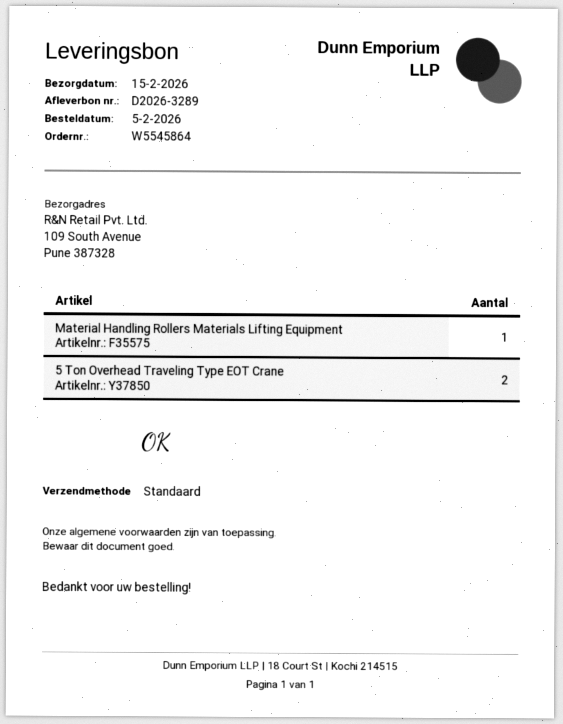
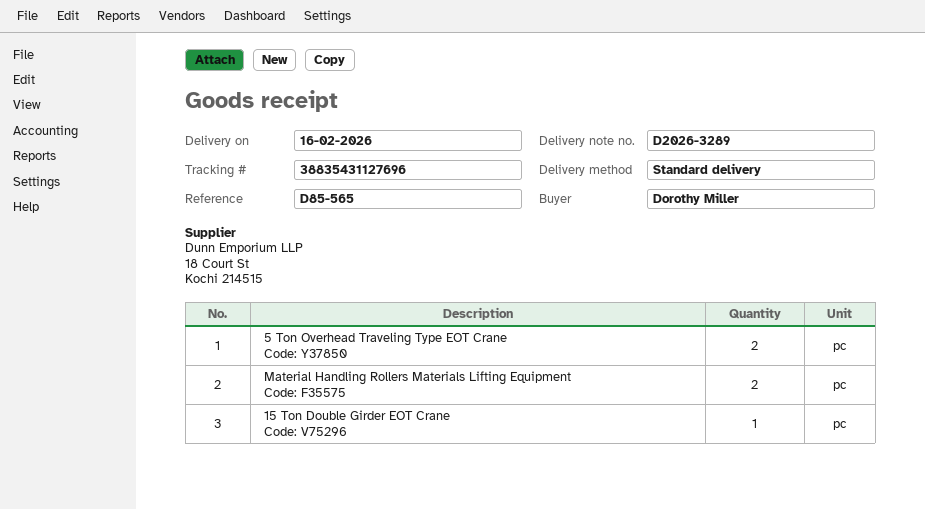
delivery date: 2026-02-15 -> 2026-02-16
Material Handling Rollers Materials Lifting Equipment: 1 -> 2
15 Ton Double Girder EOT Crane: none -> 1

